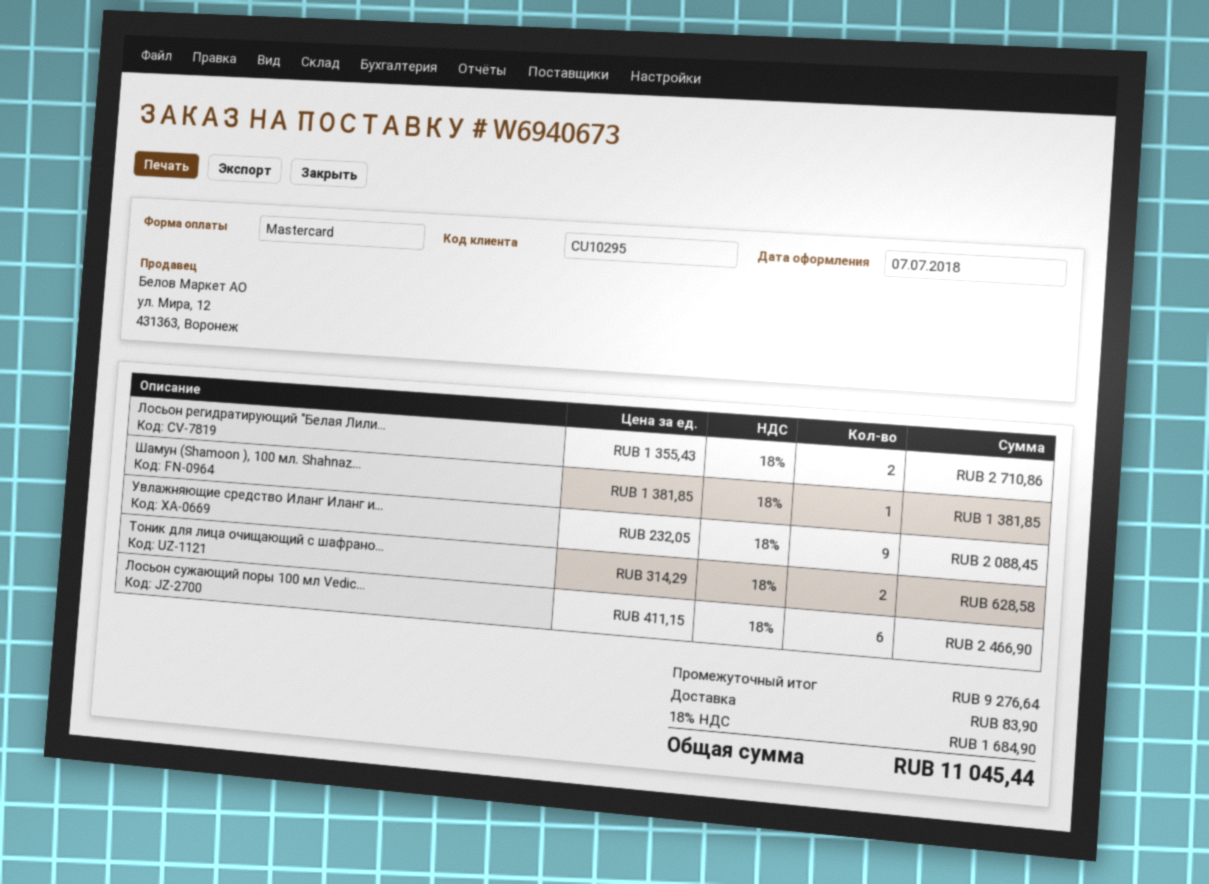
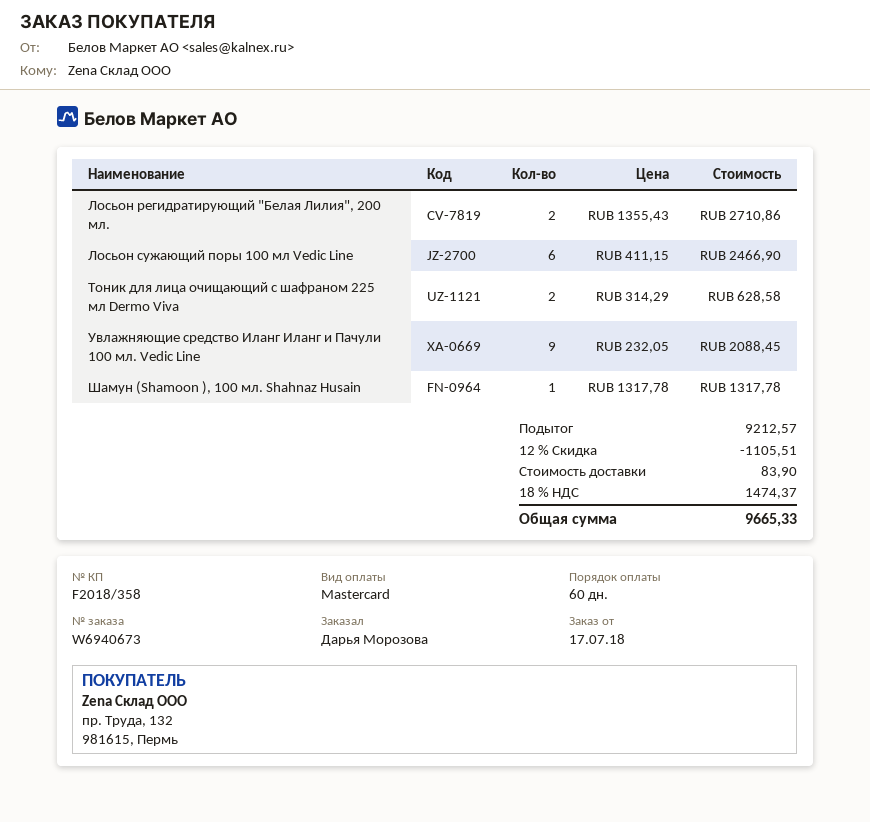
order date: 2018-07-07 -> 2018-07-17
Шамун (Shamoon ), 100 мл. Shahnaz...: 1 x 1381.85 = 1381.85 -> 1 x 1317.78 = 1317.78
subtotal: 9276.64 -> 9212.57
discount: none -> 12% = 1105.51
tax: 18% = 1684.90 -> 18% = 1474.37
total: 11045.44 -> 9665.33

